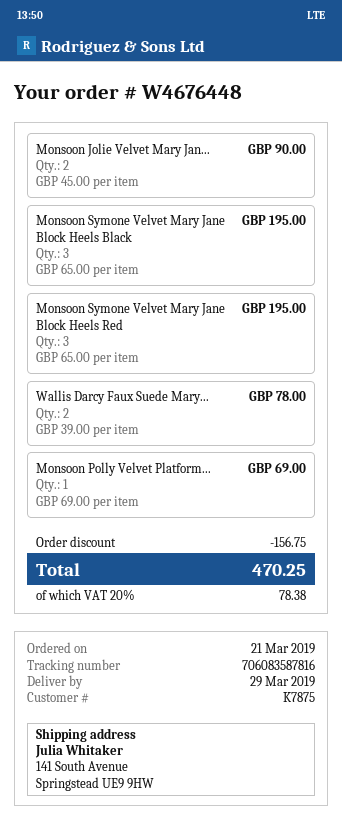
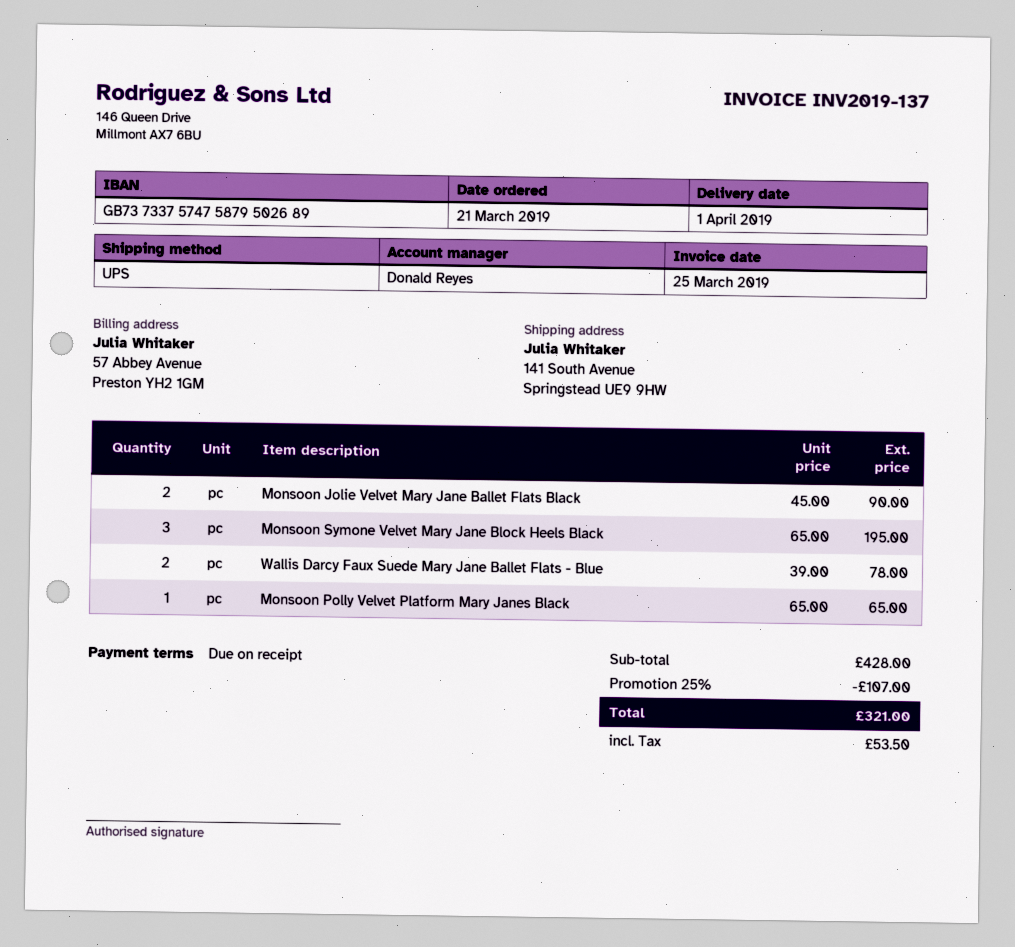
delivery date: 2019-03-29 -> 2019-04-01
Monsoon Symone Velvet Mary Jane Block Heels Red: 3 x 65.00 = 195.00 -> none
Monsoon Polly Velvet Platform...: 1 x 69.00 = 69.00 -> 1 x 65.00 = 65.00
discount: 156.75 -> 107.00
tax: 78.38 -> 53.50
total: 470.25 -> 321.00

